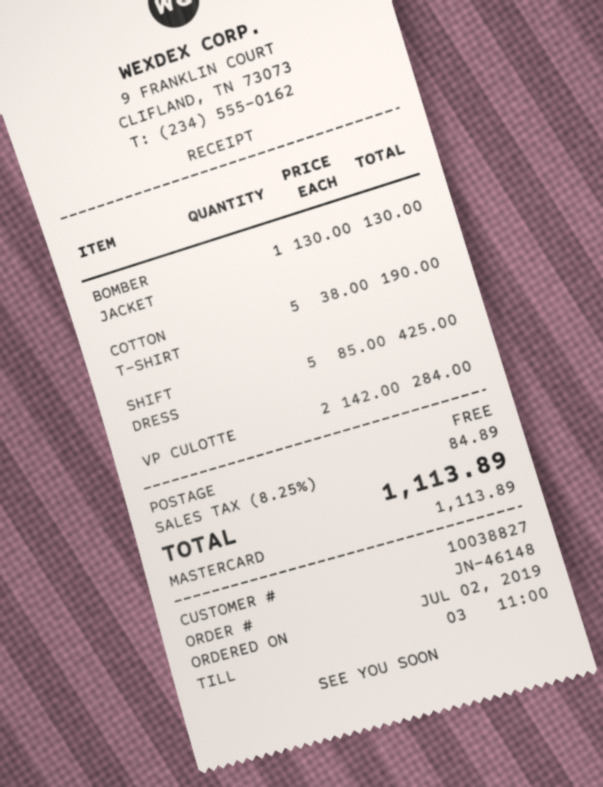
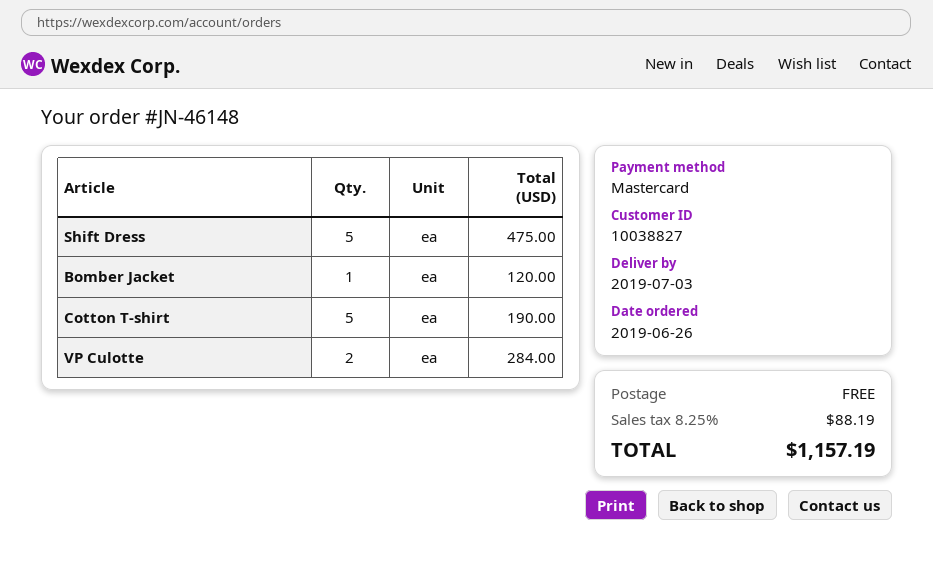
order date: 2019-07-02 -> 2019-06-26
BOMBER JACKET: 1 for 130.00 -> 1 for 120.00
SHIFT DRESS: 5 for 425.00 -> 5 for 475.00
tax: 8.25% = 84.89 -> 8.25% = 88.19
total: 1113.89 -> 1157.19

